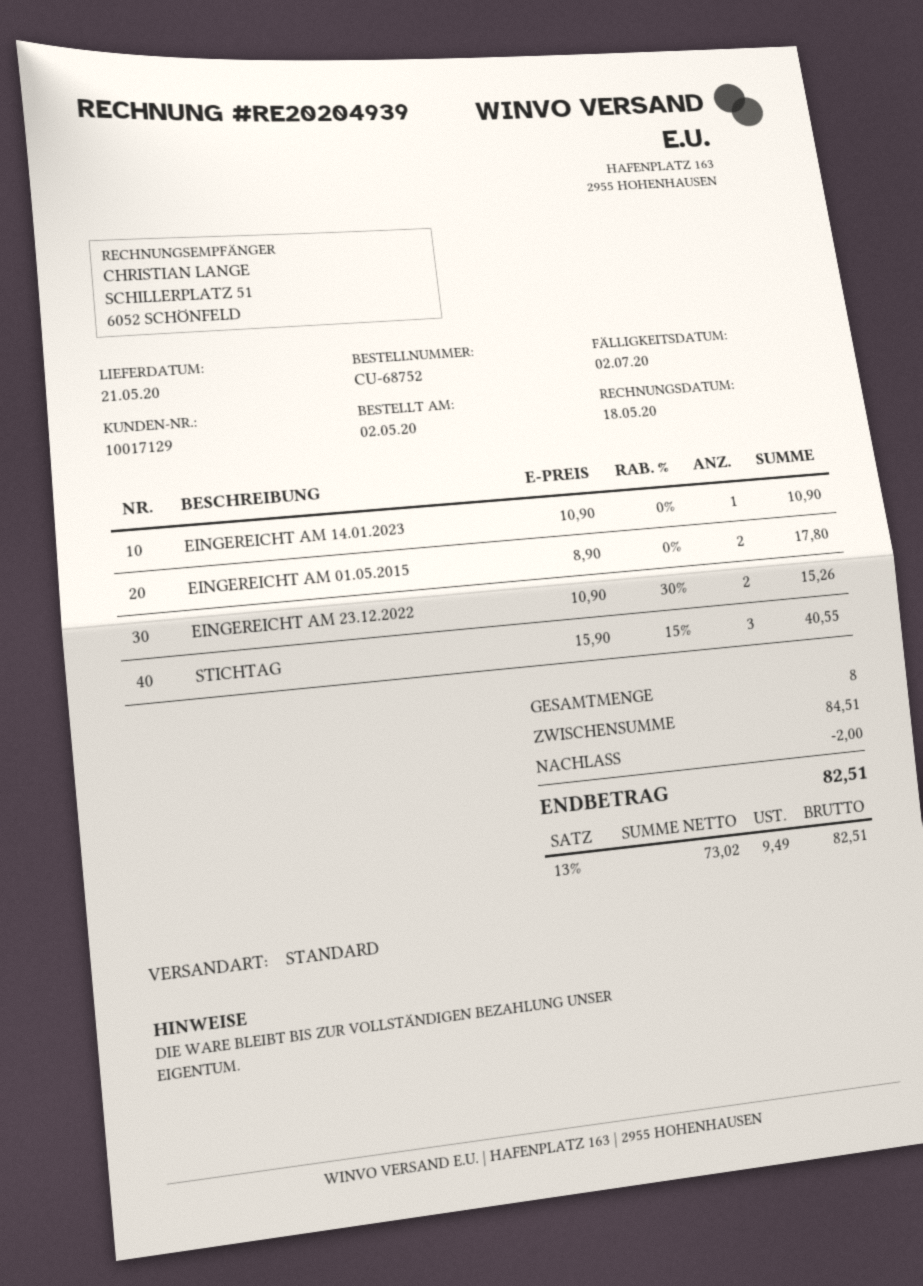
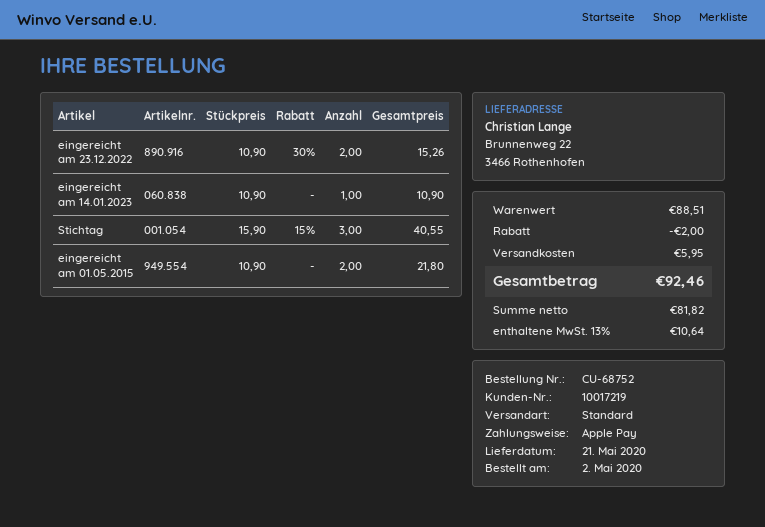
customer number: 10017129 -> 10017219
EINGEREICHT AM 01.05.2015: 2 x 8.90 = 17.80 -> 2 x 10.90 = 21.80
subtotal: 84.51 -> 88.51
shipping: none -> 5.95
net: 73.02 -> 81.82
tax: 13% = 9.49 -> 13% = 10.64
total: 82.51 -> 92.46

